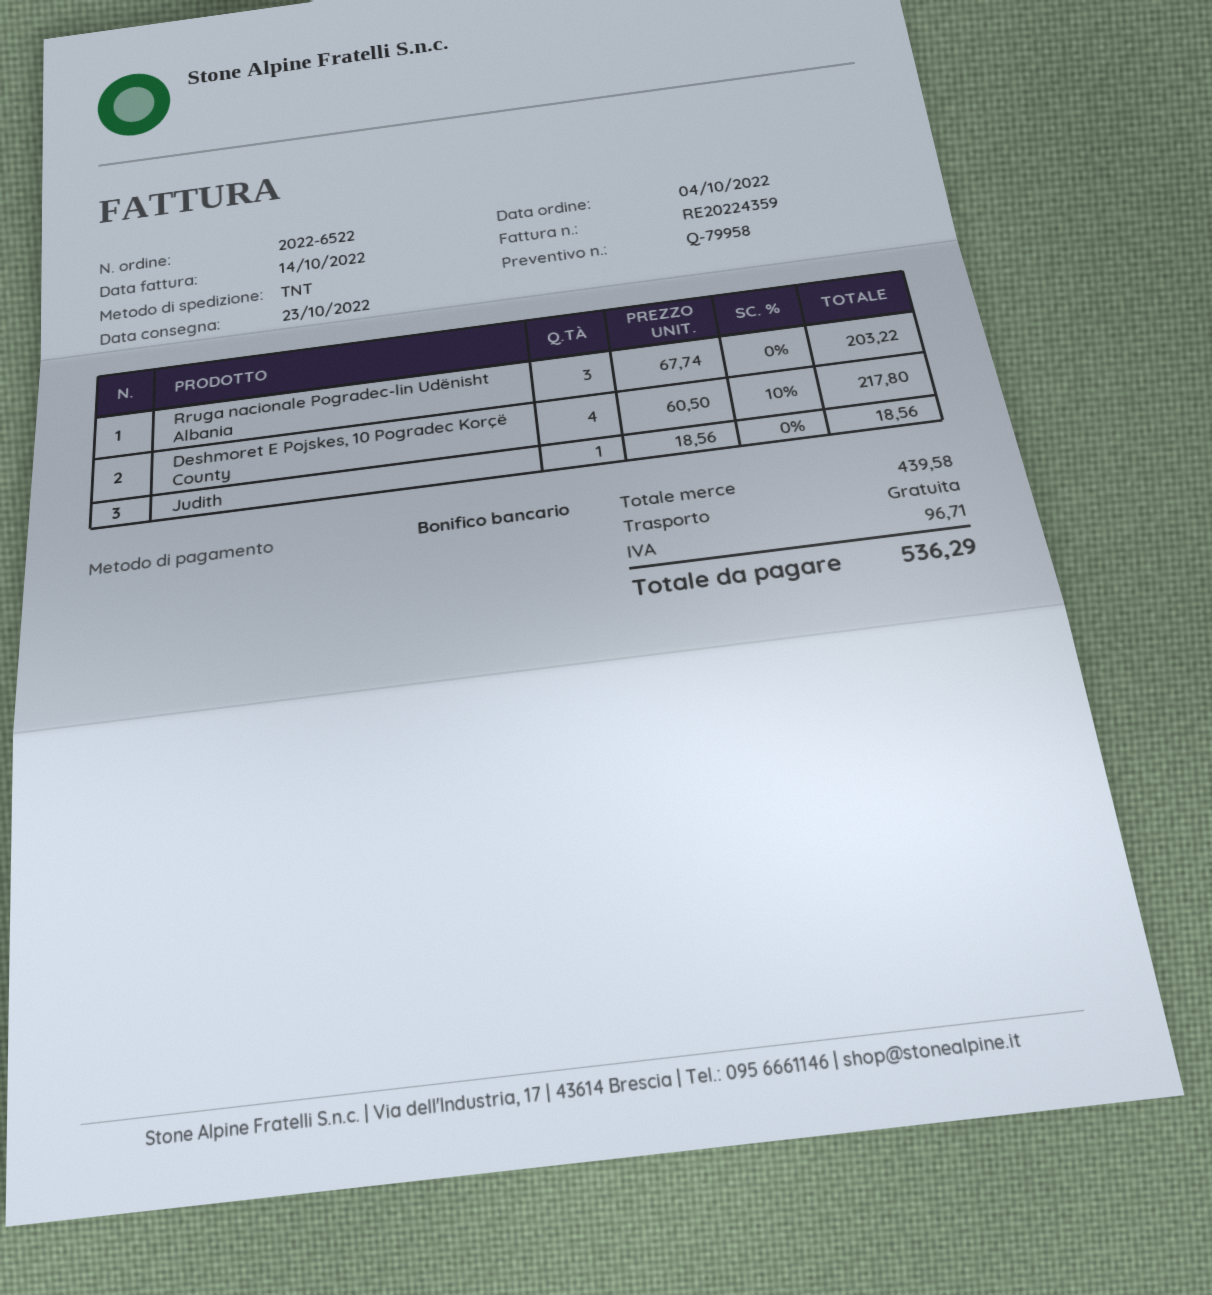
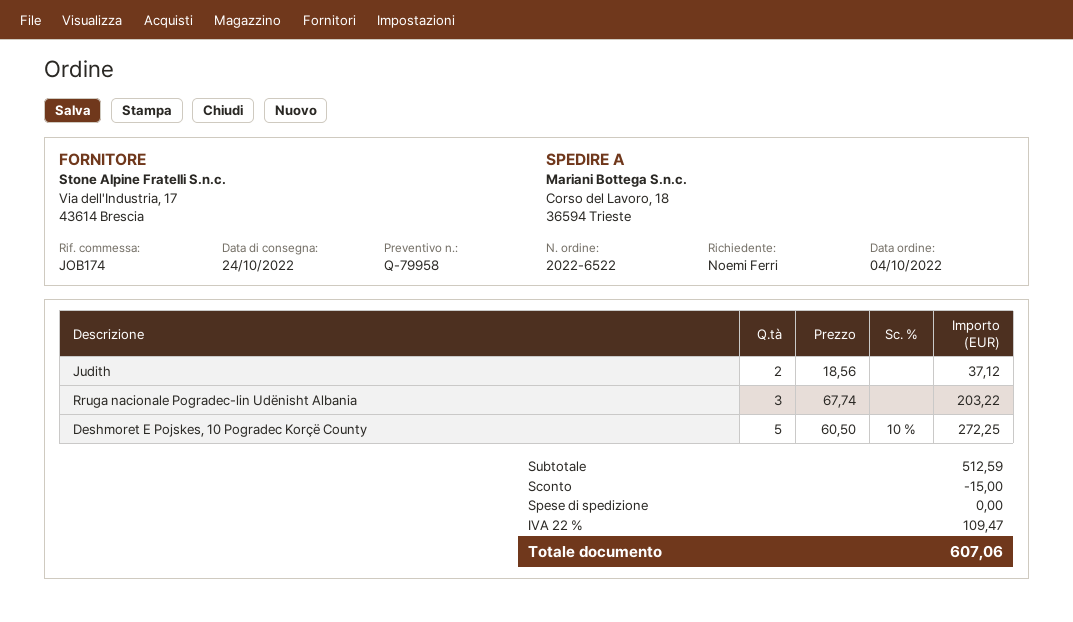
delivery date: 2022-10-23 -> 2022-10-24
Deshmoret E Pojskes, 10 Pogradec Korçë County: 4 x 60.50 - 10% = 217.80 -> 5 x 60.50 - 10% = 272.25
Judith: 1 x 18.56 = 18.56 -> 2 x 18.56 = 37.12
subtotal: 439.58 -> 512.59
discount: none -> 15.00
tax: 96.71 -> 109.47
total: 536.29 -> 607.06

